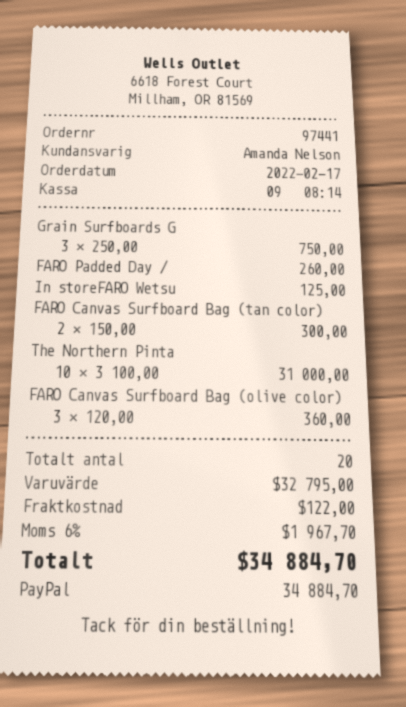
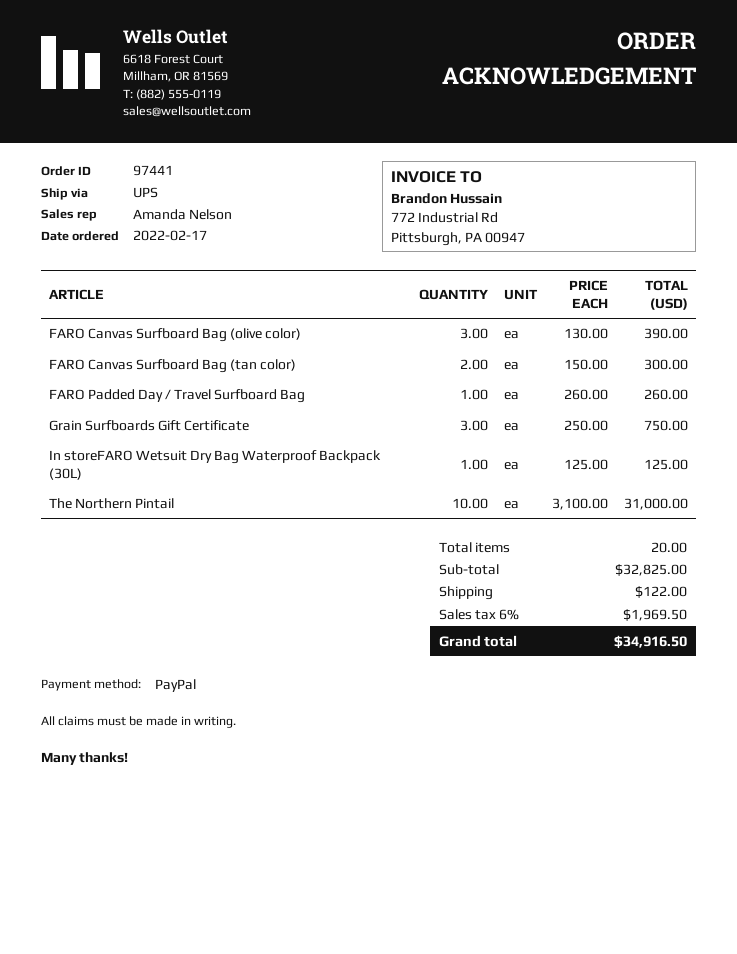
FARO Canvas Surfboard Bag (olive color): 3 x 120.00 = 360.00 -> 3 x 130.00 = 390.00
subtotal: 32795.00 -> 32825.00
tax: 6% = 1967.70 -> 6% = 1969.50
total: 34884.70 -> 34916.50

